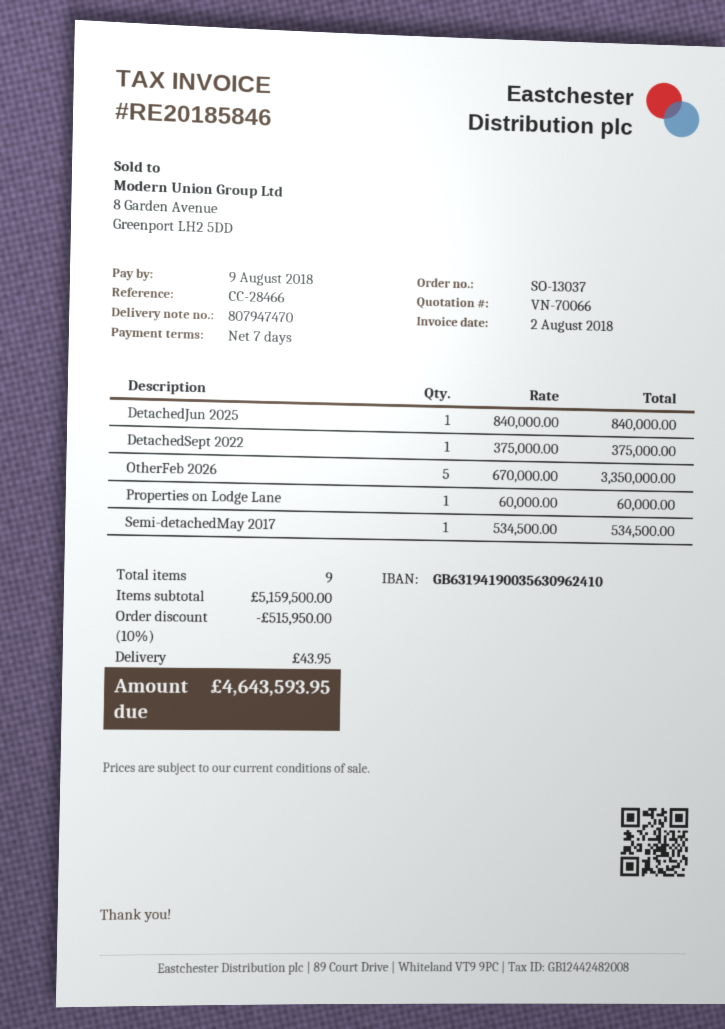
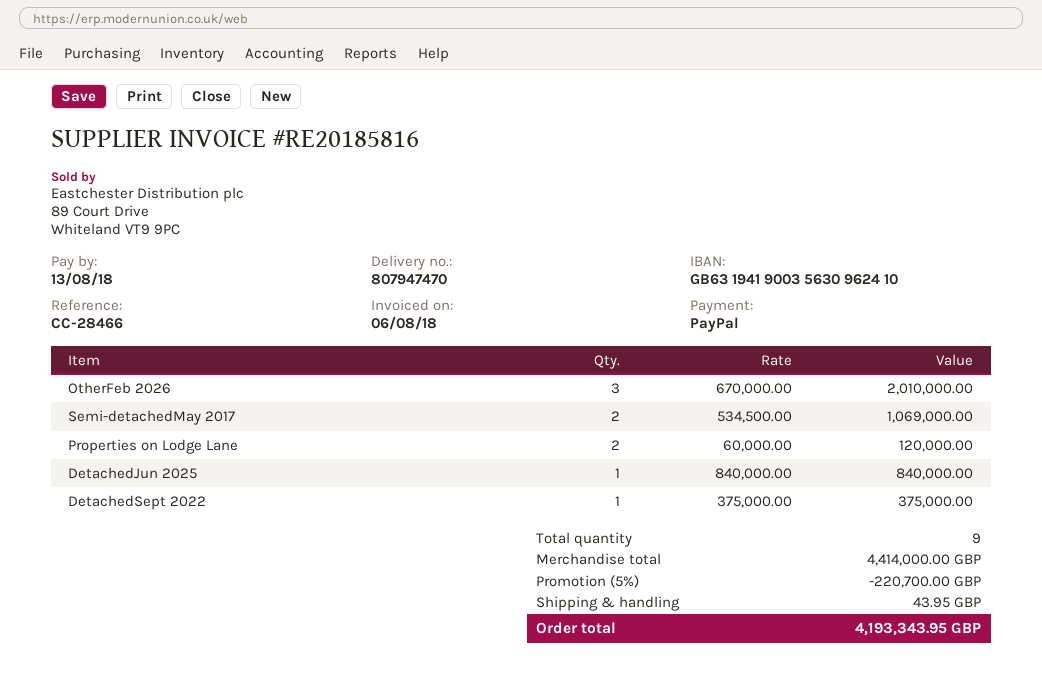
invoice number: RE20185846 -> RE20185816
invoice date: 2018-08-02 -> 2018-08-06
due date: 2018-08-09 -> 2018-08-13
OtherFeb 2026: 5 x 670000.00 = 3350000.00 -> 3 x 670000.00 = 2010000.00
Properties on Lodge Lane: 1 x 60000.00 = 60000.00 -> 2 x 60000.00 = 120000.00
Semi-detachedMay 2017: 1 x 534500.00 = 534500.00 -> 2 x 534500.00 = 1069000.00
subtotal: 5159500.00 -> 4414000.00
discount: 10% = 515950.00 -> 5% = 220700.00
total: 4643593.95 -> 4193343.95

